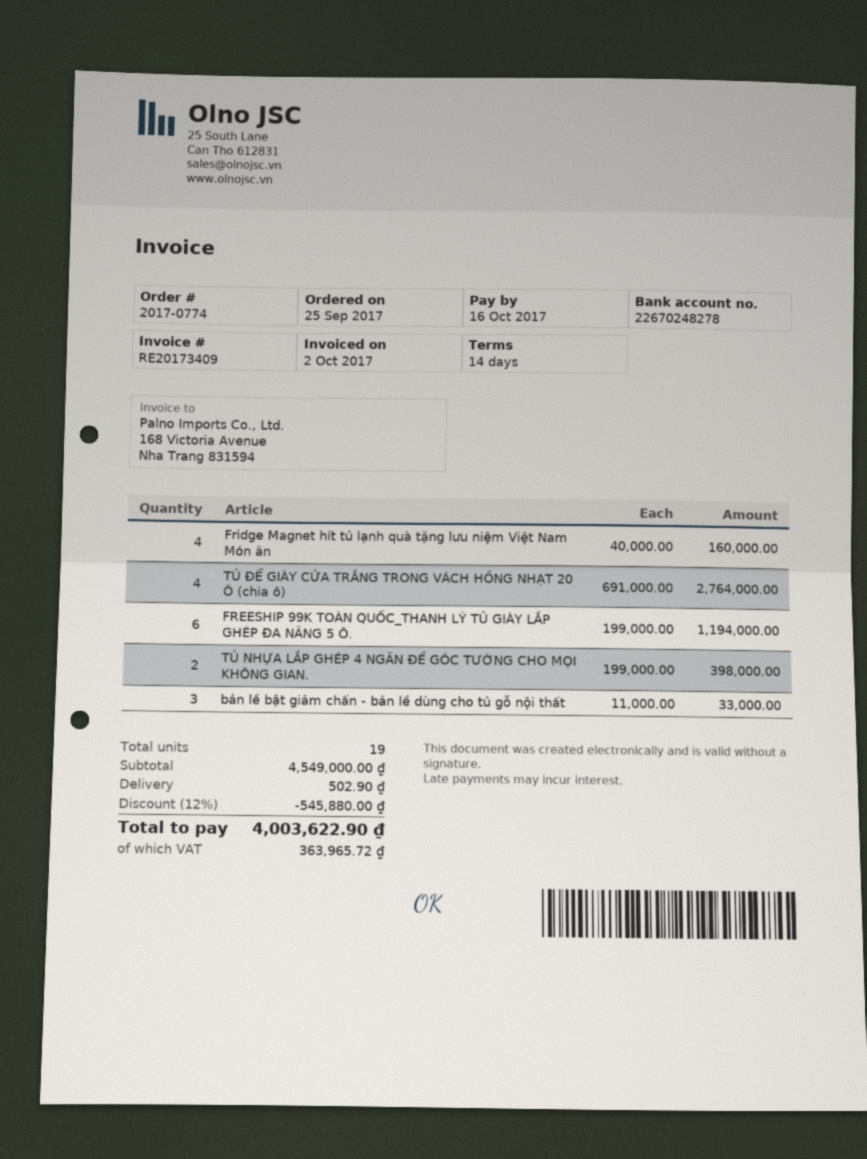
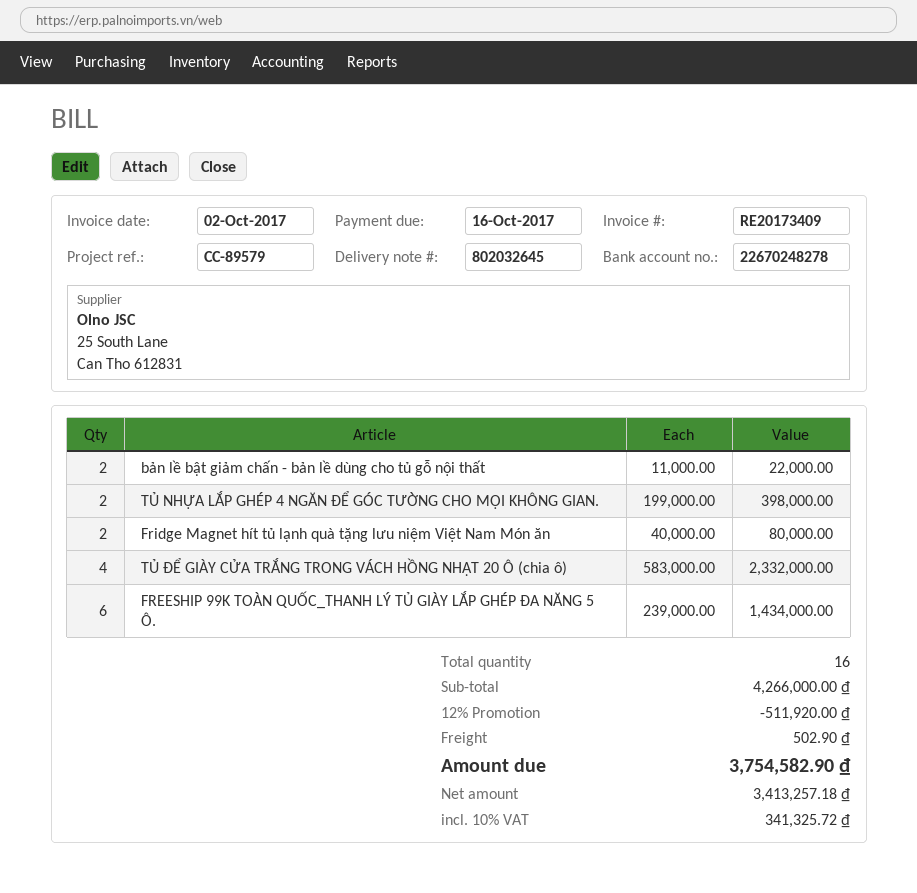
Fridge Magnet hít tủ lạnh quà tặng lưu niệm Việt Nam Món ăn: 4 x 40000.00 = 160000.00 -> 2 x 40000.00 = 80000.00
TỦ ĐỂ GIÀY CỬA TRẮNG TRONG VÁCH HỒNG NHẠT 20 Ô (chia ô): 4 x 691000.00 = 2764000.00 -> 4 x 583000.00 = 2332000.00
FREESHIP 99K TOÀN QUỐC_THANH LÝ TỦ GIÀY LẮP GHÉP ĐA NĂNG 5 Ô.: 6 x 199000.00 = 1194000.00 -> 6 x 239000.00 = 1434000.00
bản lề bật giảm chấn - bản lề dùng cho tủ gỗ nội thất: 3 x 11000.00 = 33000.00 -> 2 x 11000.00 = 22000.00
total quantity: 19 -> 16
subtotal: 4549000.00 -> 4266000.00
discount: 12% = 545880.00 -> 12% = 511920.00
tax: 363965.72 -> 341325.72
total: 4003622.90 -> 3754582.90

